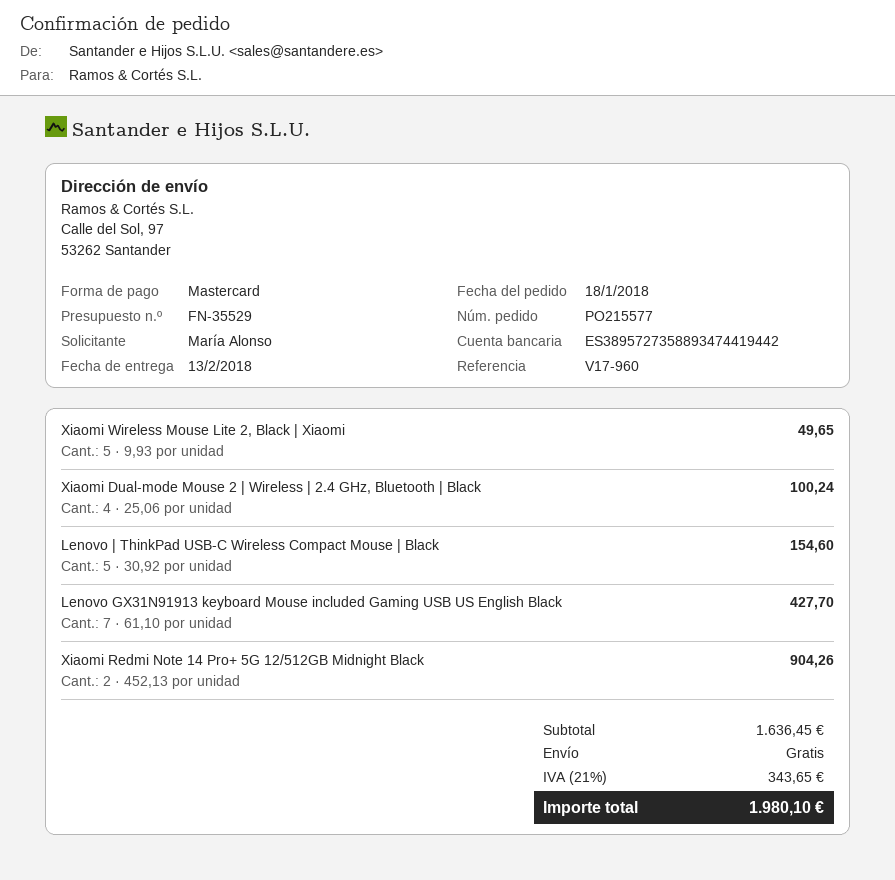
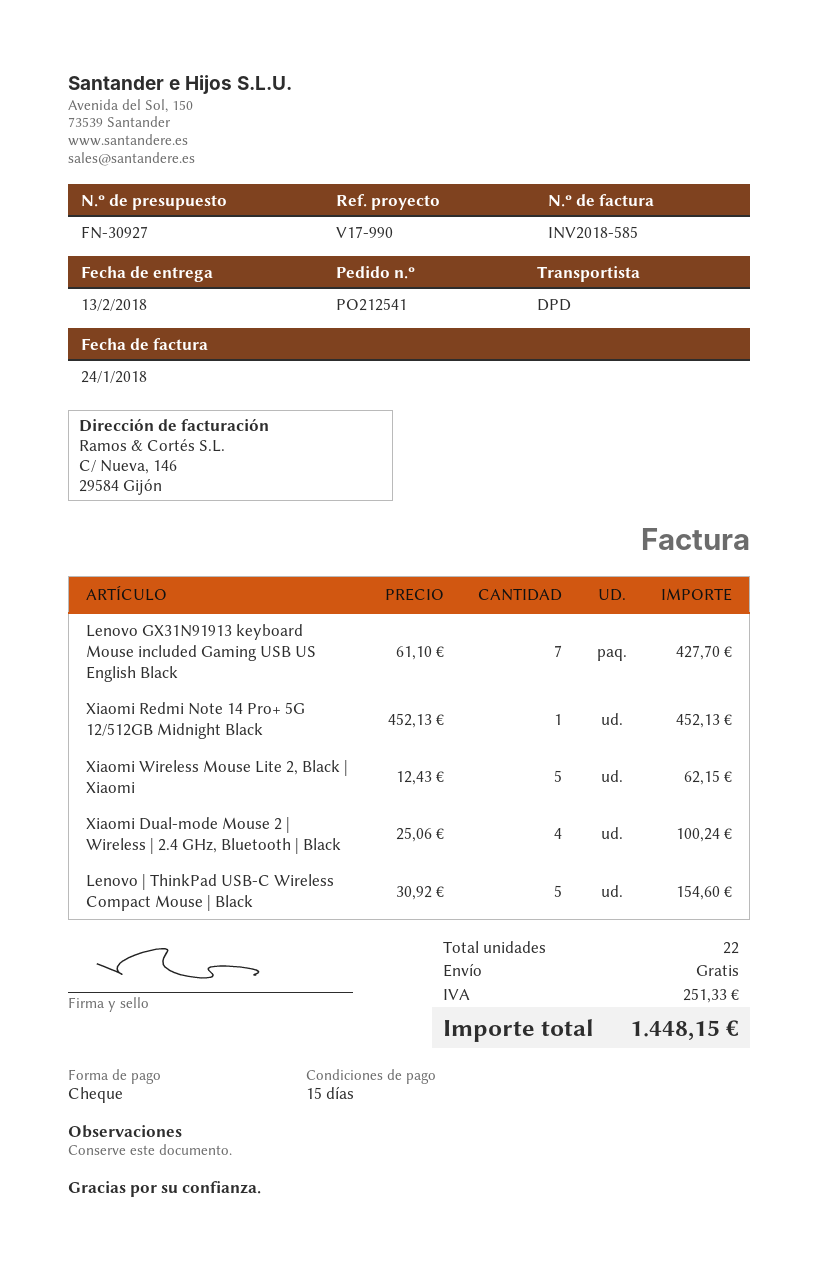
quote number: FN-35529 -> FN-30927
order number: PO215577 -> PO212541
reference: V17-960 -> V17-990
payment method: Mastercard -> cheque
Xiaomi Wireless Mouse Lite 2, Black | Xiaomi: 5 x 9.93 = 49.65 -> 5 x 12.43 = 62.15
Xiaomi Redmi Note 14 Pro+ 5G 12/512GB Midnight Black: 2 x 452.13 = 904.26 -> 1 x 452.13 = 452.13
tax: 343.65 -> 251.33
total: 1980.10 -> 1448.15

